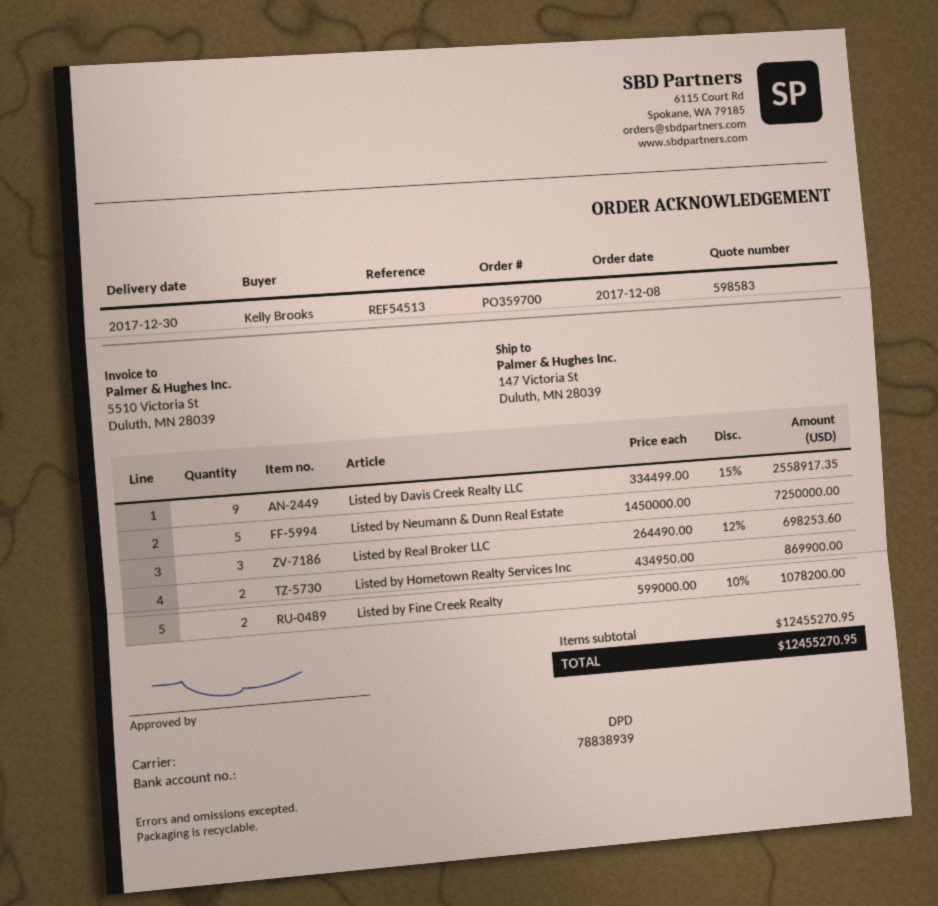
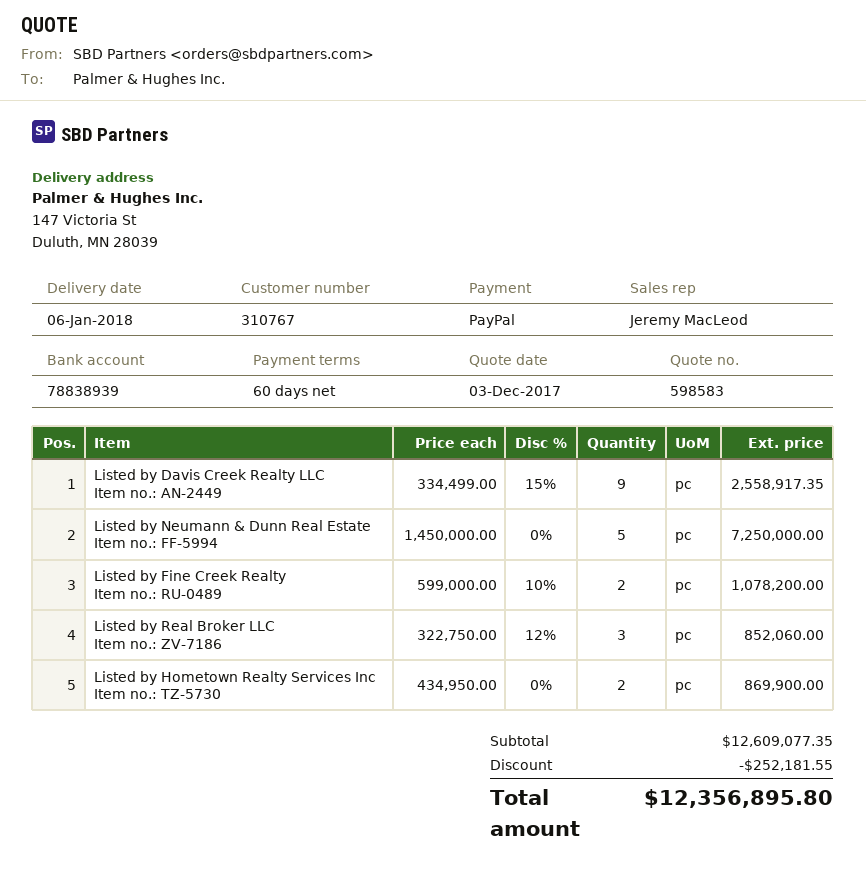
delivery date: 2017-12-30 -> 2018-01-06
Listed by Real Broker LLC: 3 x 264490.00 - 12% = 698253.60 -> 3 x 322750.00 - 12% = 852060.00
subtotal: 12455270.95 -> 12609077.35
discount: none -> 252181.55
total: 12455270.95 -> 12356895.80

